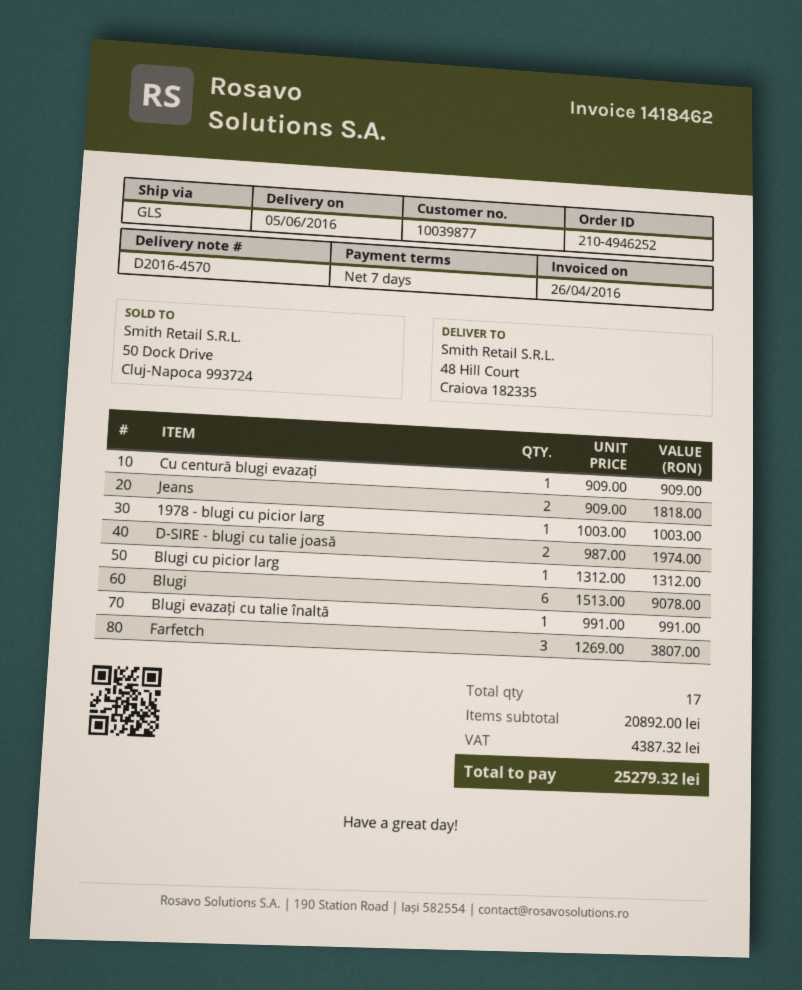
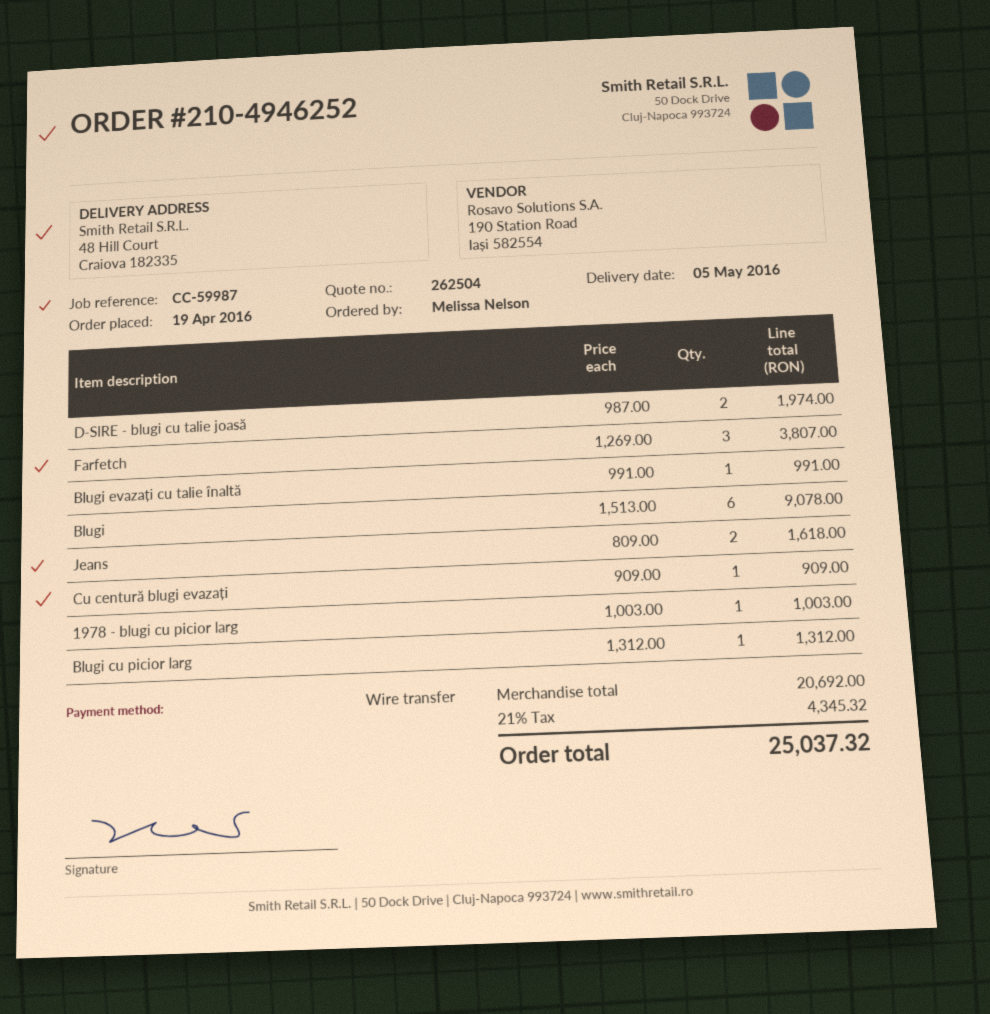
delivery date: 2016-06-05 -> 2016-05-05
Jeans: 2 x 909.00 = 1818.00 -> 2 x 809.00 = 1618.00
subtotal: 20892.00 -> 20692.00
tax: 4387.32 -> 4345.32
total: 25279.32 -> 25037.32

